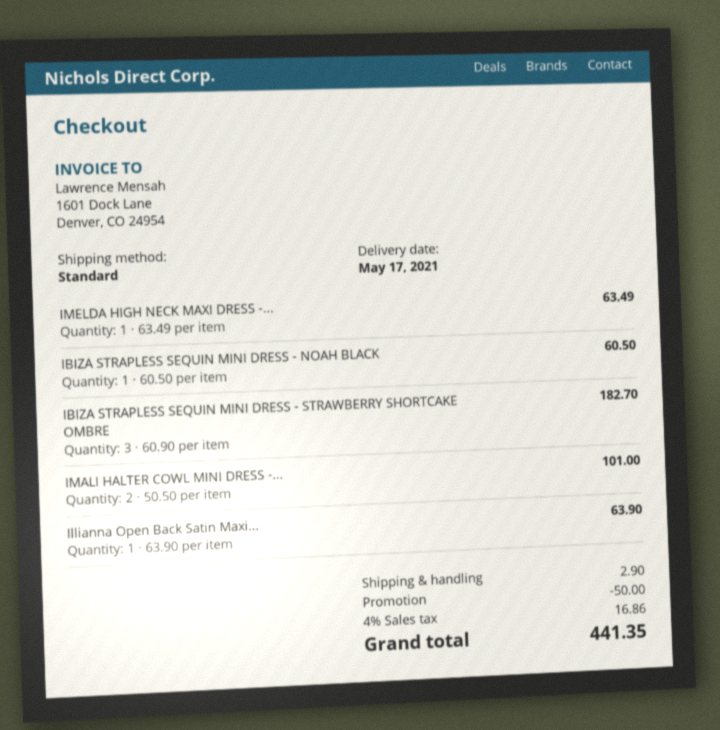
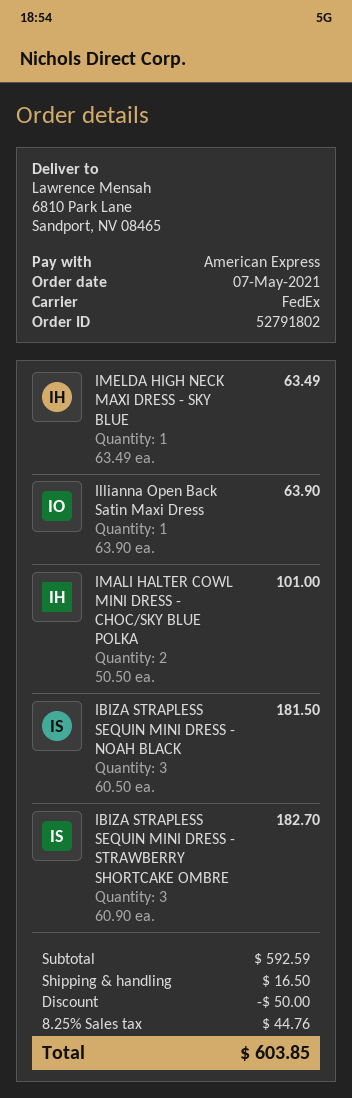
shipping method: standard -> FedEx
IBIZA STRAPLESS SEQUIN MINI DRESS - NOAH BLACK: 1 x 60.50 = 60.50 -> 3 x 60.50 = 181.50
shipping: 2.90 -> 16.50
tax: 4% = 16.86 -> 8.25% = 44.76
total: 441.35 -> 603.85

